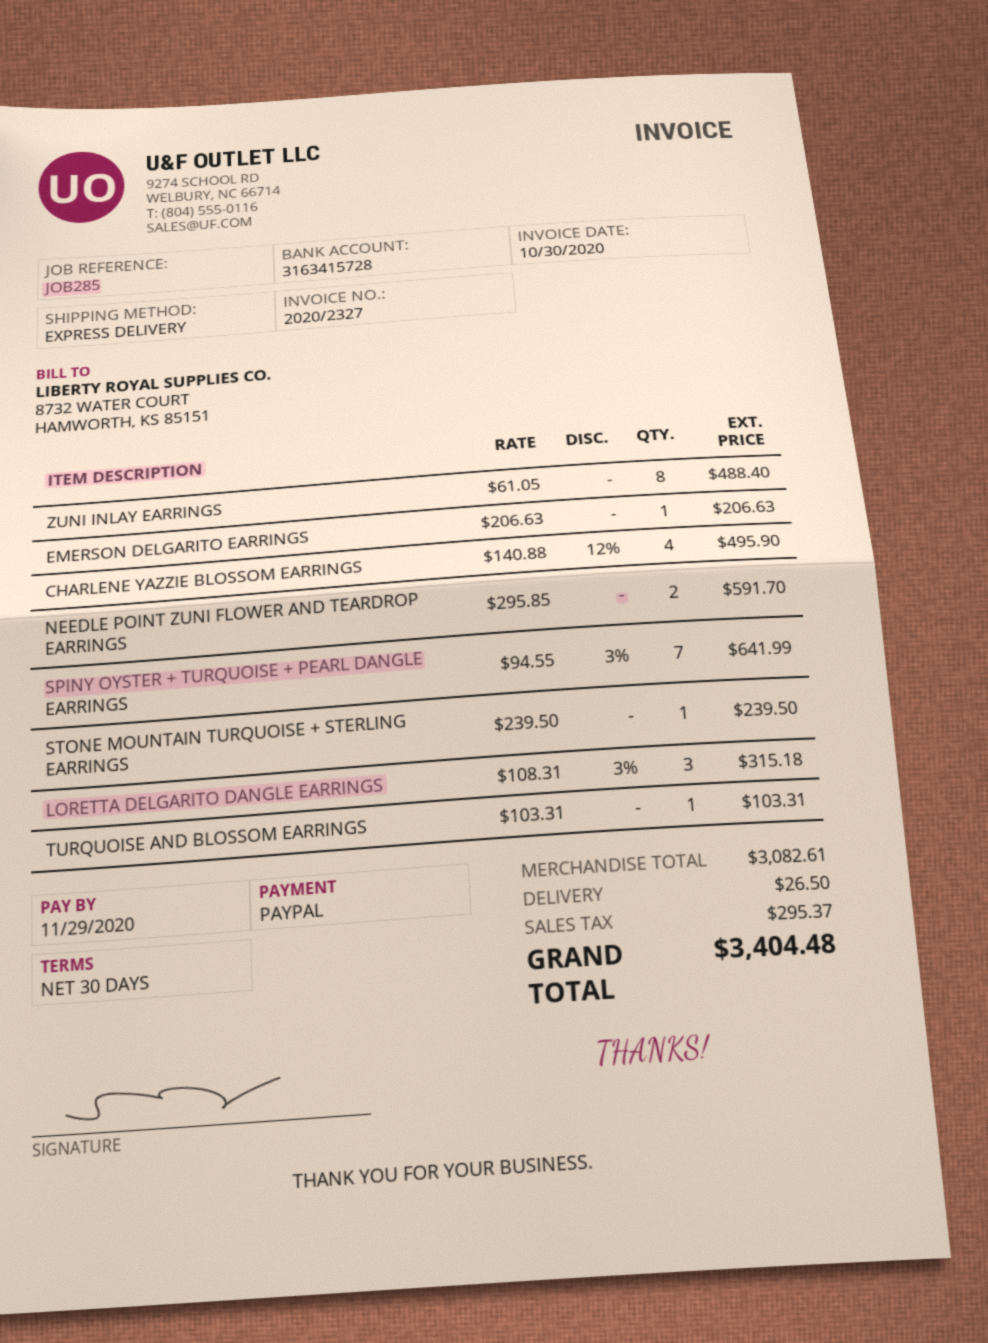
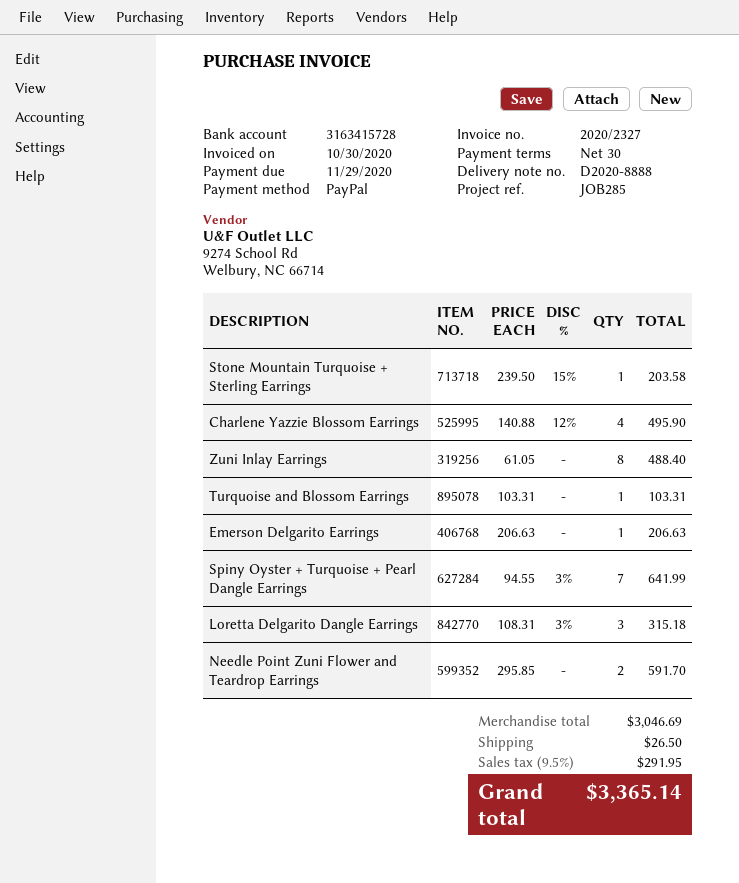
STONE MOUNTAIN TURQUOISE + STERLING EARRINGS: 1 x 239.50 = 239.50 -> 1 x 239.50 - 15% = 203.58
subtotal: 3082.61 -> 3046.69
tax: 295.37 -> 291.95
total: 3404.48 -> 3365.14

